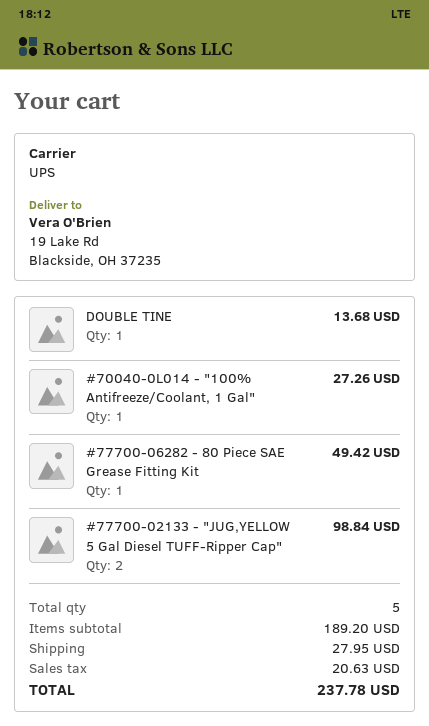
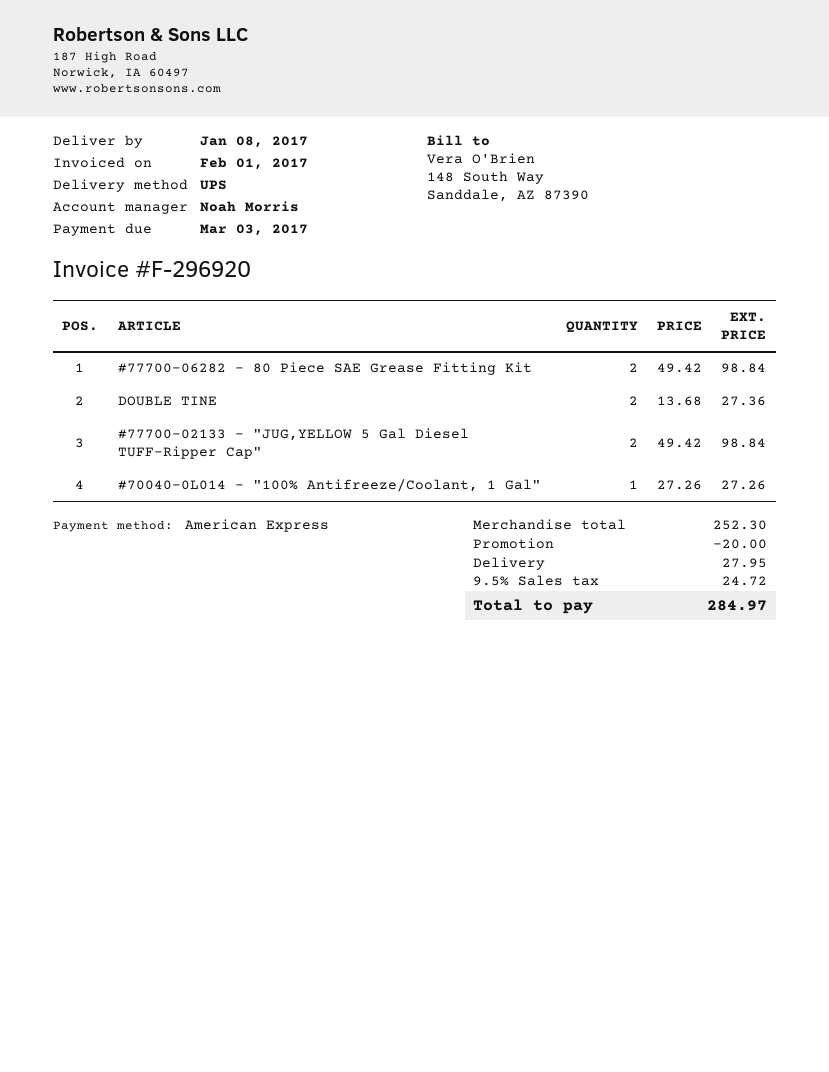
DOUBLE TINE: 1 for 13.68 -> 2 for 27.36
#77700-06282 - 80 Piece SAE Grease Fitting Kit: 1 for 49.42 -> 2 for 98.84
subtotal: 189.20 -> 252.30
discount: none -> 20.00
tax: 20.63 -> 24.72
total: 237.78 -> 284.97

